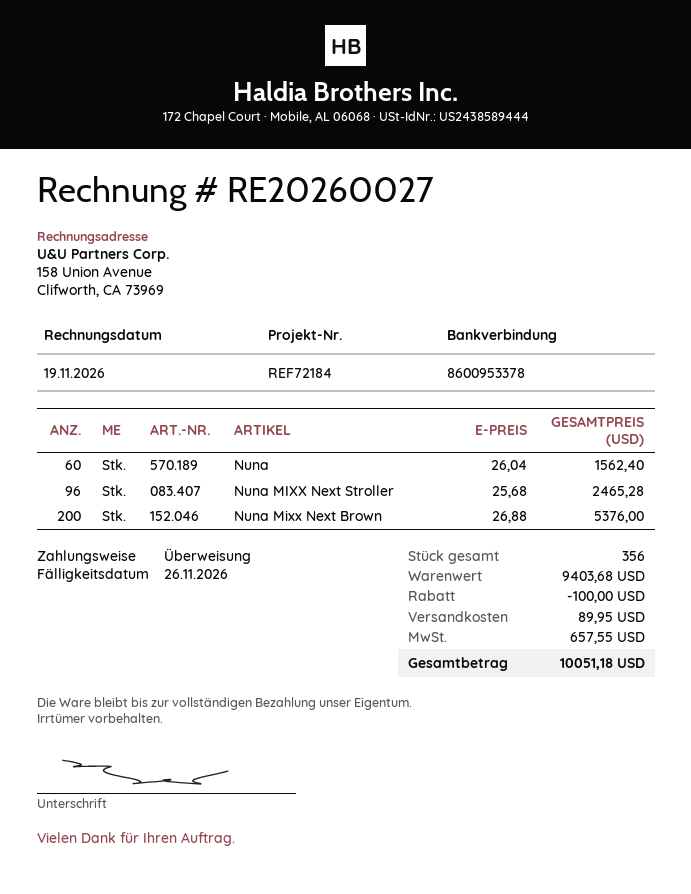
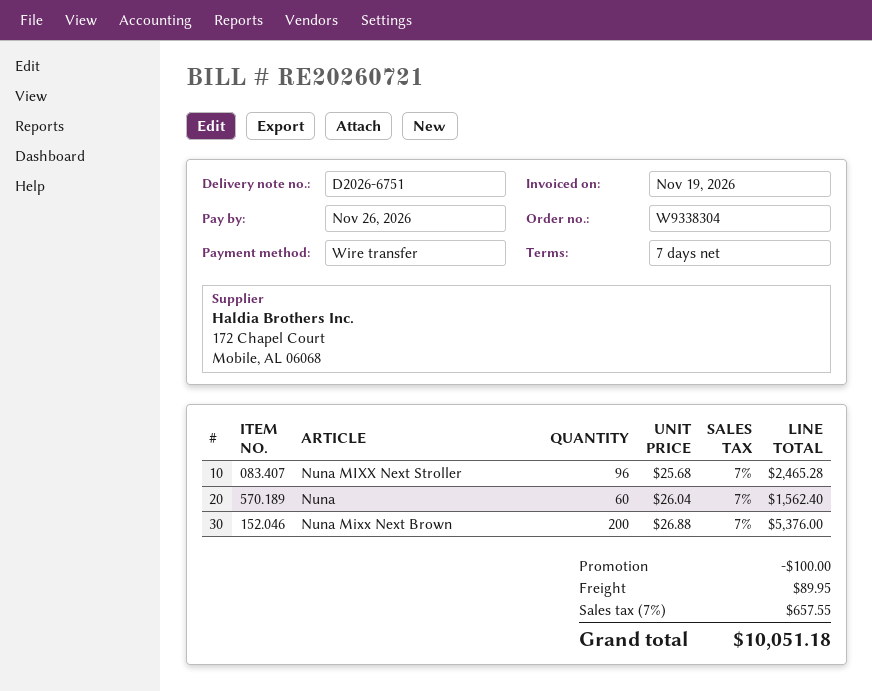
invoice number: RE20260027 -> RE20260721

